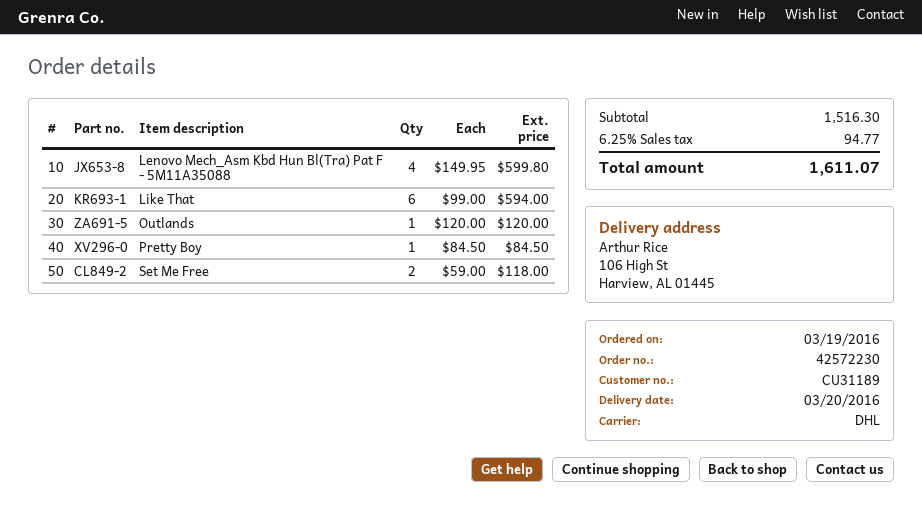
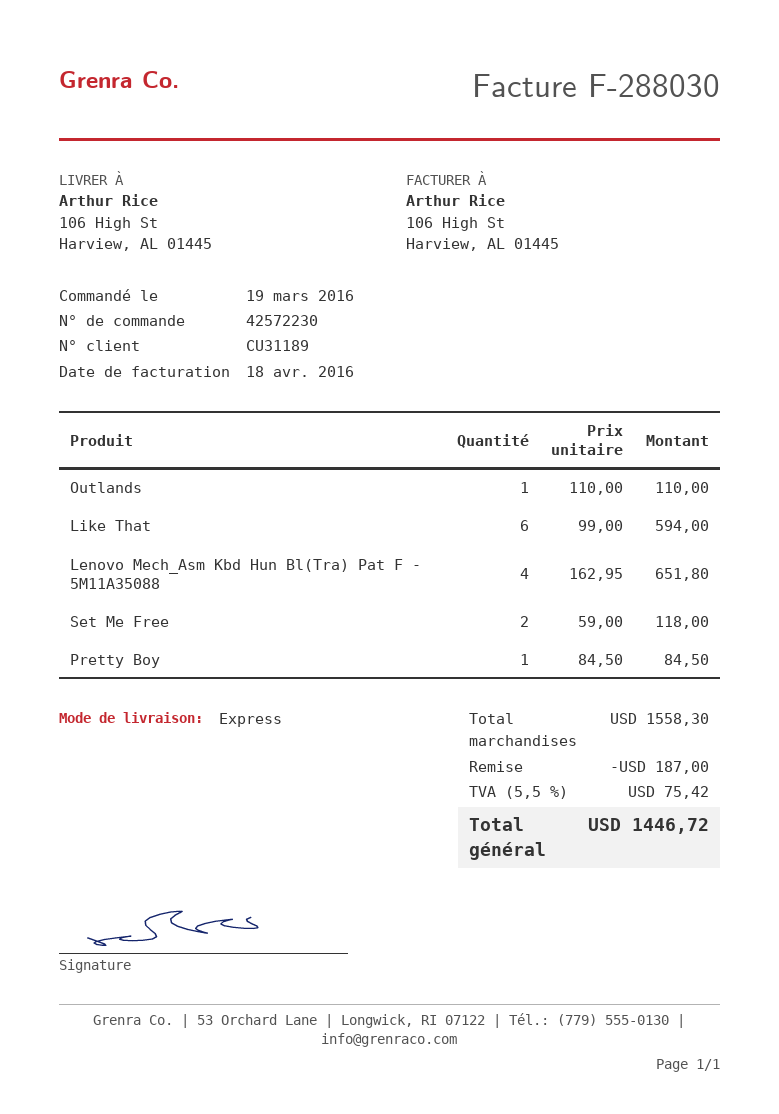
shipping method: DHL -> express
Lenovo Mech_Asm Kbd Hun Bl(Tra) Pat F - 5M11A35088: 4 x 149.95 = 599.80 -> 4 x 162.95 = 651.80
Outlands: 1 x 120.00 = 120.00 -> 1 x 110.00 = 110.00
subtotal: 1516.30 -> 1558.30
discount: none -> 187.00
tax: 6.25% = 94.77 -> 5.5% = 75.42
total: 1611.07 -> 1446.72

